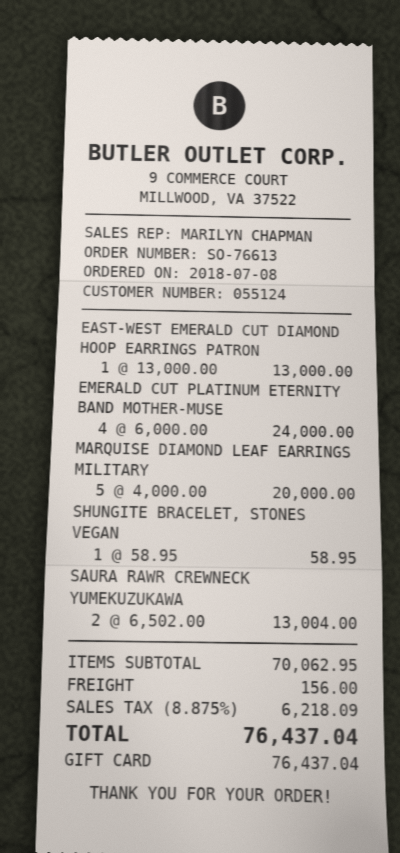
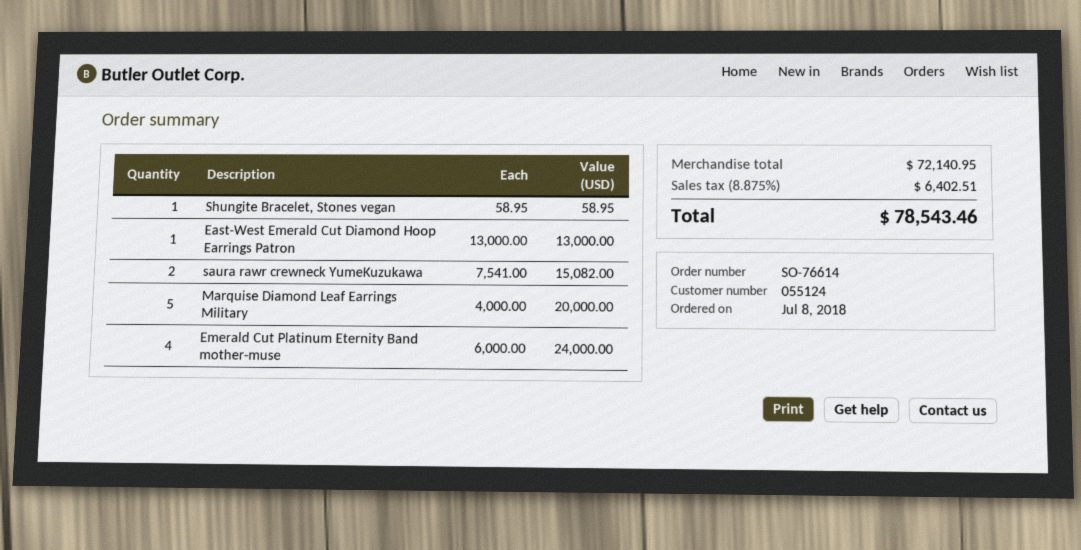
order number: SO-76613 -> SO-76614
SAURA RAWR CREWNECK YUMEKUZUKAWA: 2 x 6502.00 = 13004.00 -> 2 x 7541.00 = 15082.00
subtotal: 70062.95 -> 72140.95
shipping: 156.00 -> none
tax: 8.875% = 6218.09 -> 8.875% = 6402.51
total: 76437.04 -> 78543.46

